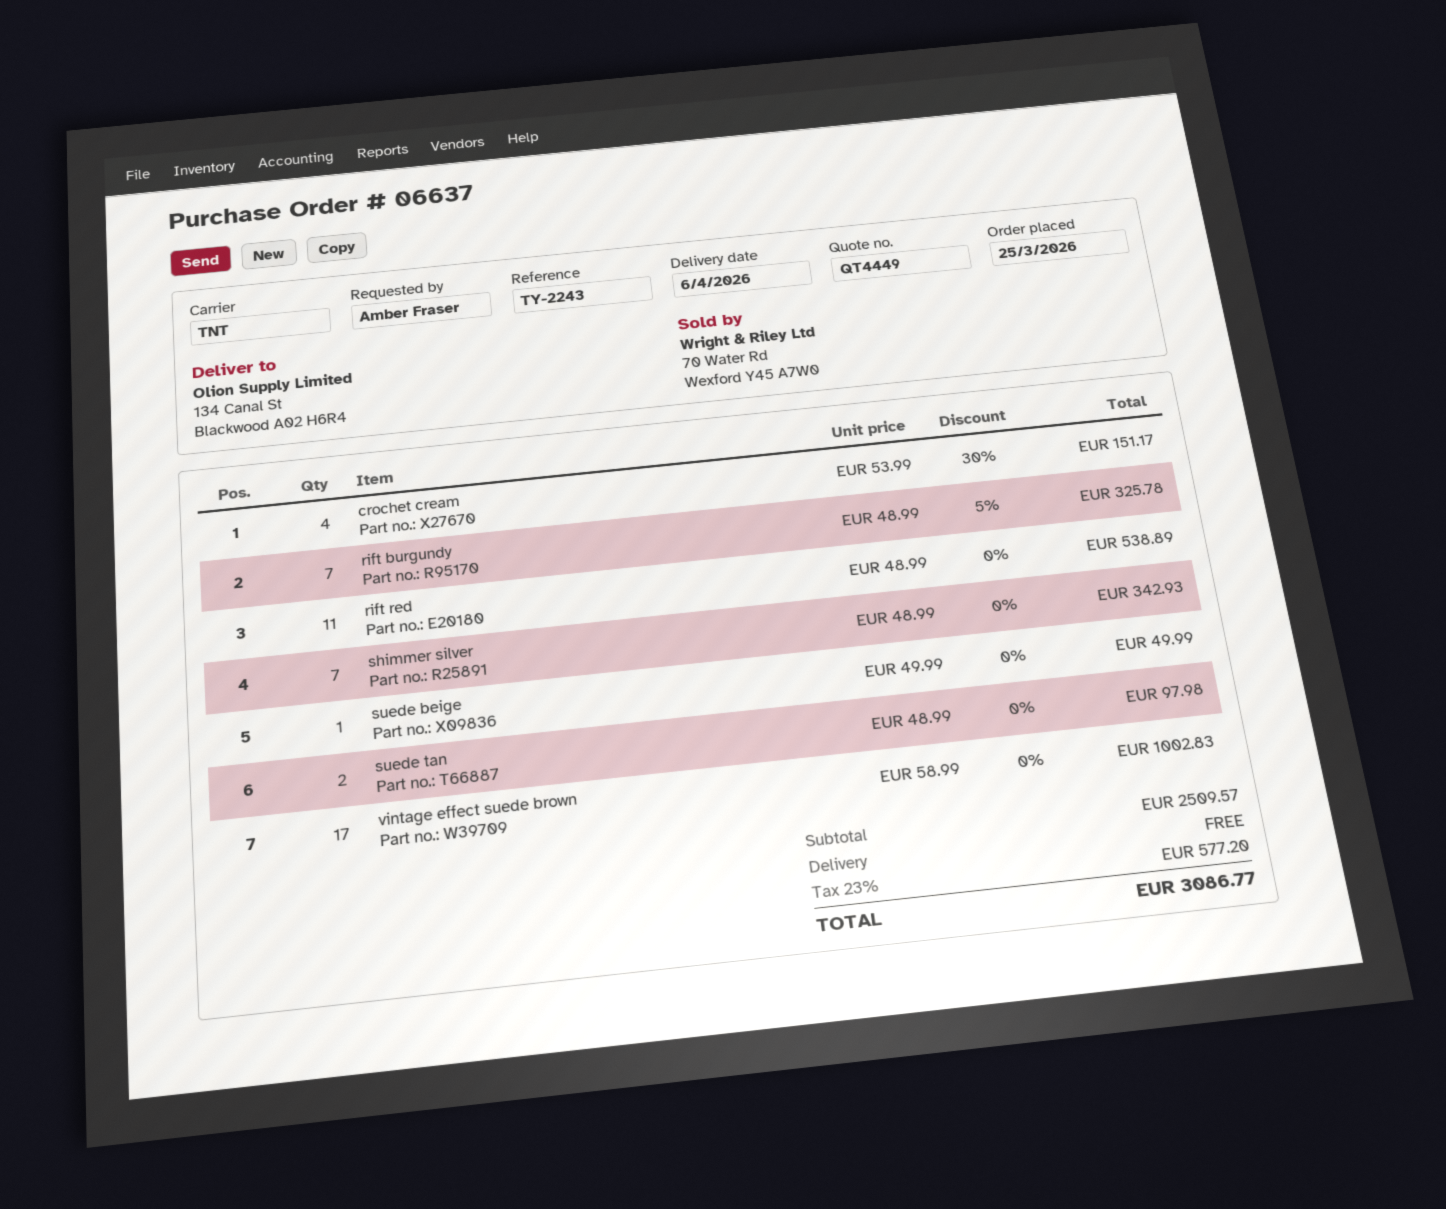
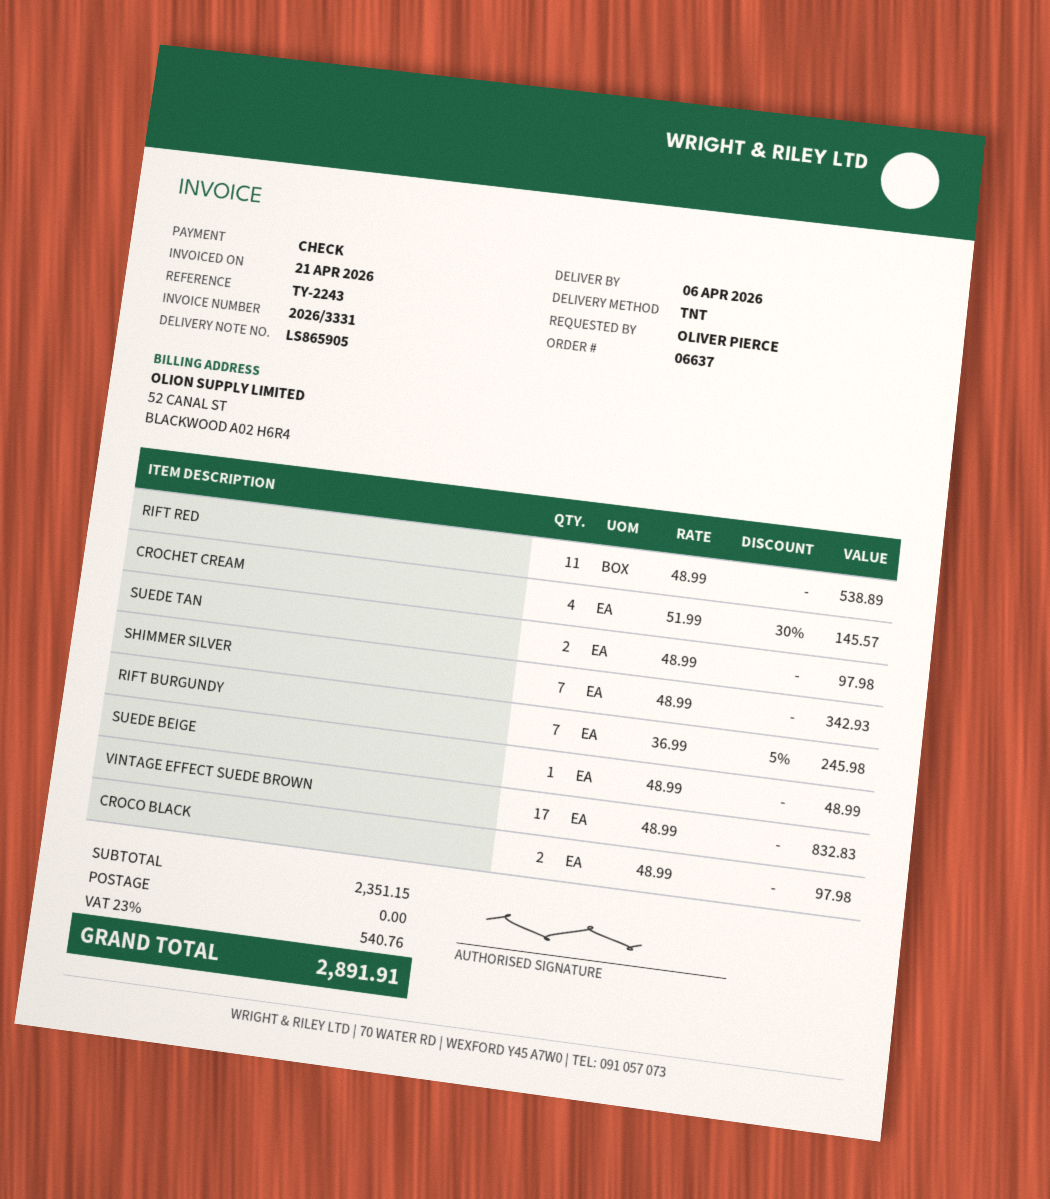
ordered by: Amber Fraser -> OLIVER PIERCE
crochet cream: 4 x 53.99 - 30% = 151.17 -> 4 x 51.99 - 30% = 145.57
rift burgundy: 7 x 48.99 - 5% = 325.78 -> 7 x 36.99 - 5% = 245.98
suede beige: 1 x 49.99 = 49.99 -> 1 x 48.99 = 48.99
vintage effect suede brown: 17 x 58.99 = 1002.83 -> 17 x 48.99 = 832.83
CROCO BLACK: none -> 2 x 48.99 = 97.98
subtotal: 2509.57 -> 2351.15
tax: 23% = 577.20 -> 23% = 540.76
total: 3086.77 -> 2891.91

